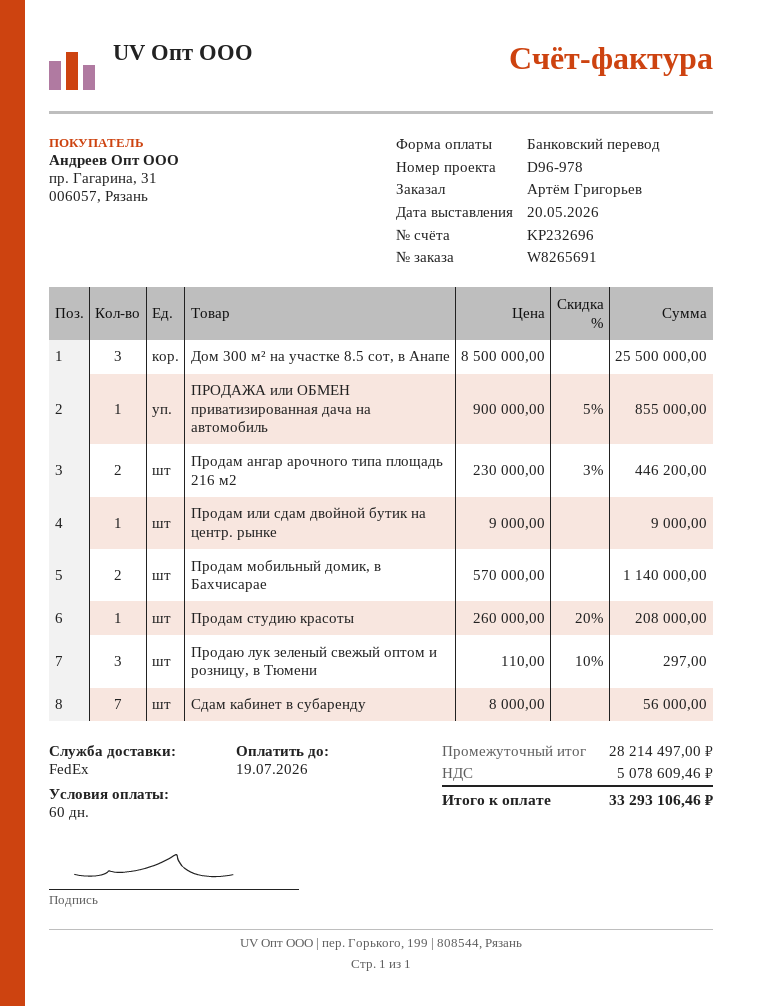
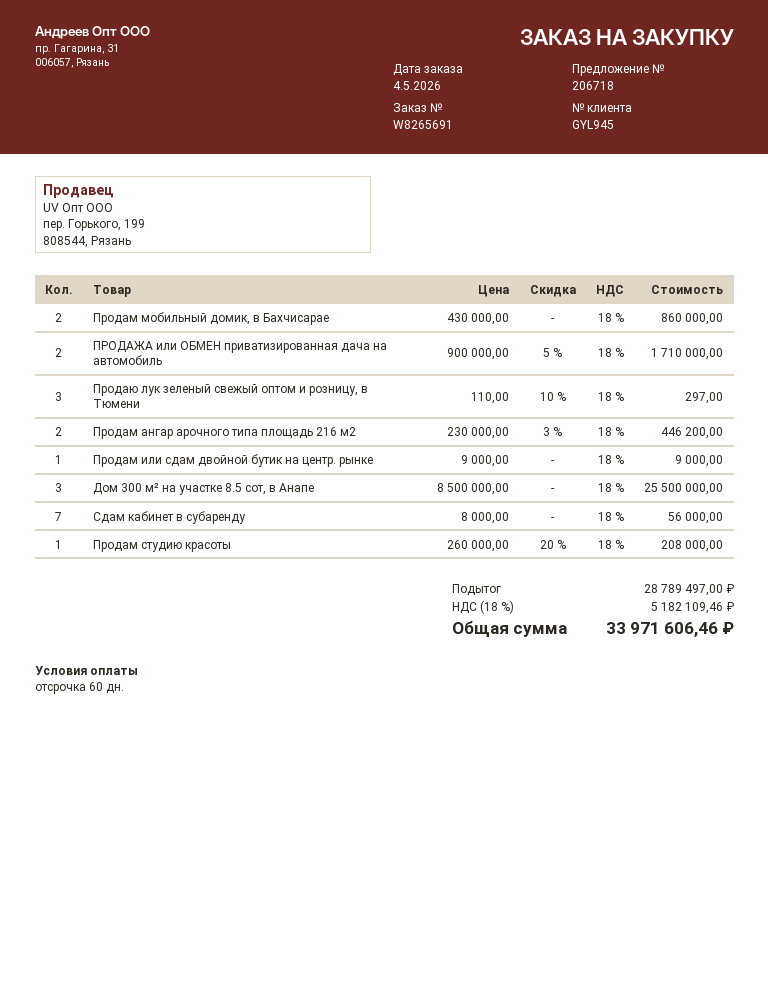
ПРОДАЖА или ОБМЕН приватизированная дача на автомобиль: 1 x 900000.00 - 5% = 855000.00 -> 2 x 900000.00 - 5% = 1710000.00
Продам мобильный домик, в Бахчисарае: 2 x 570000.00 = 1140000.00 -> 2 x 430000.00 = 860000.00
subtotal: 28214497.00 -> 28789497.00
tax: 5078609.46 -> 5182109.46
total: 33293106.46 -> 33971606.46

